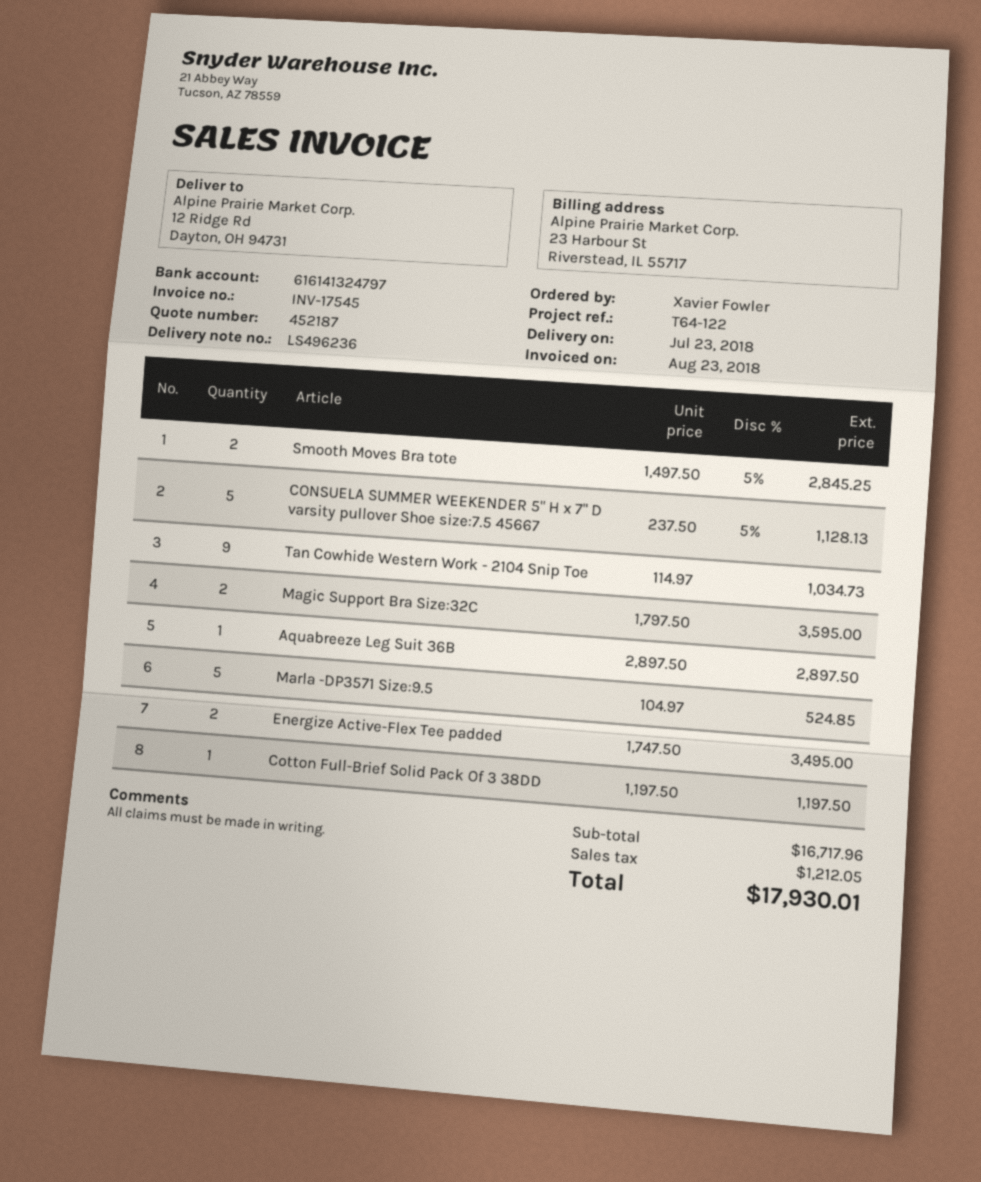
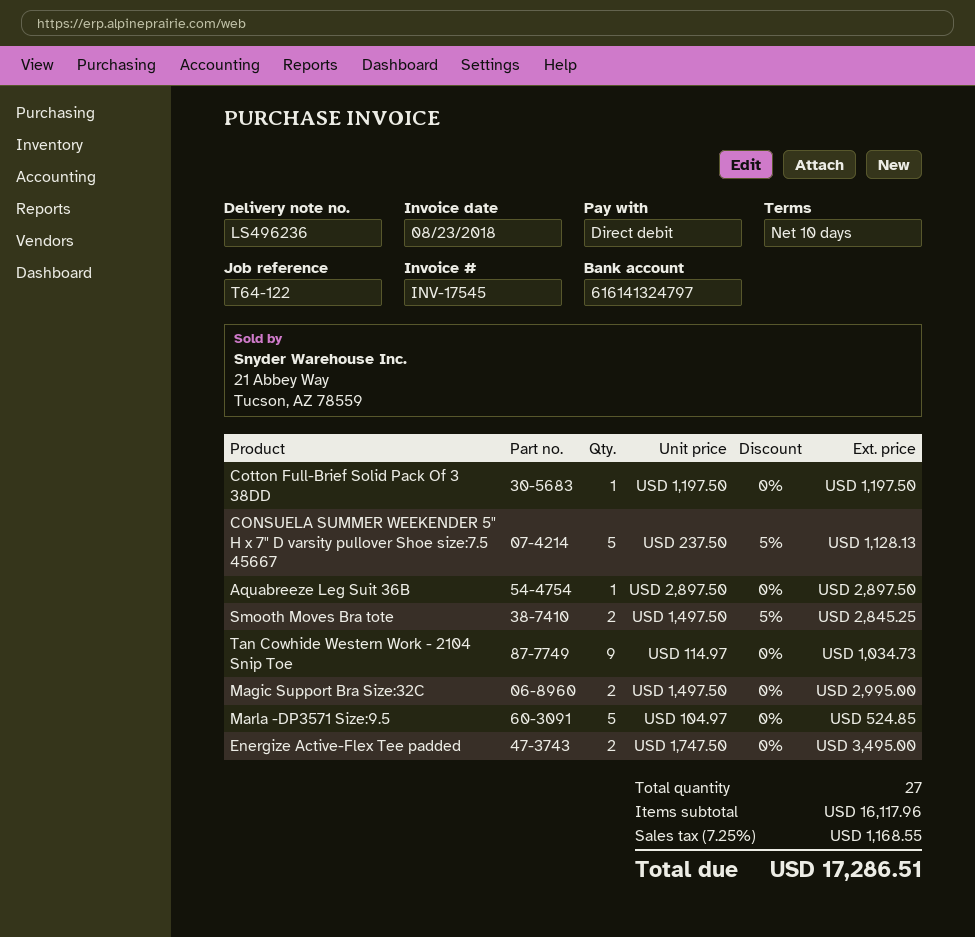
Magic Support Bra Size:32C: 2 x 1797.50 = 3595.00 -> 2 x 1497.50 = 2995.00
subtotal: 16717.96 -> 16117.96
tax: 1212.05 -> 1168.55
total: 17930.01 -> 17286.51

